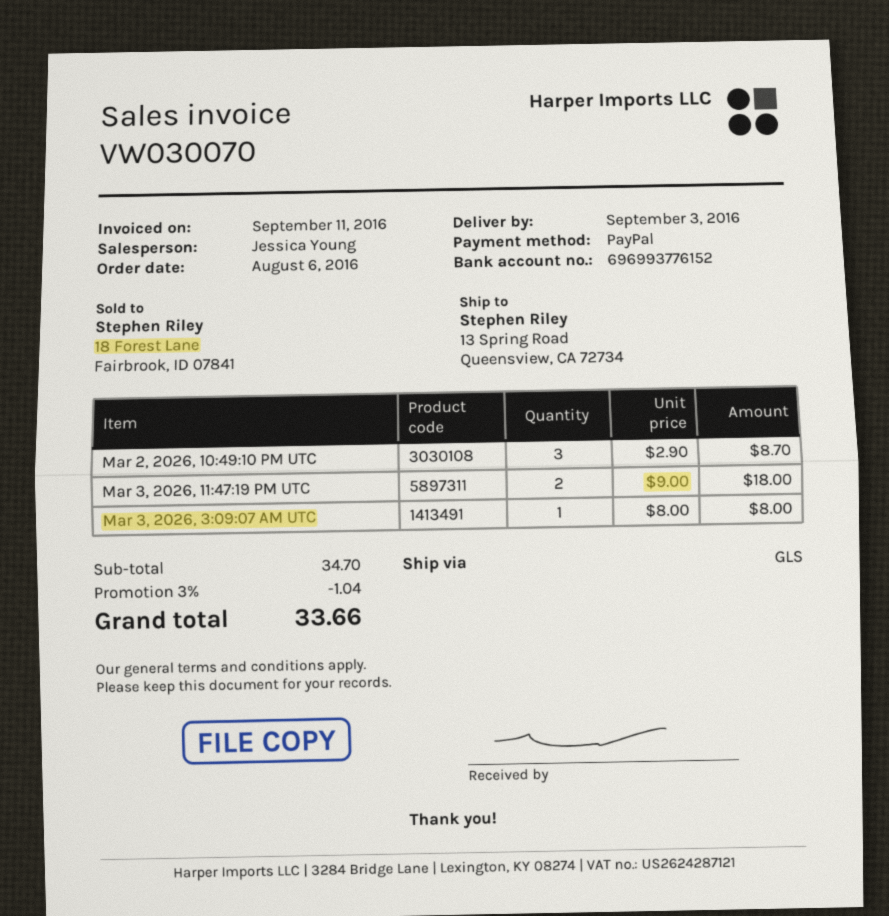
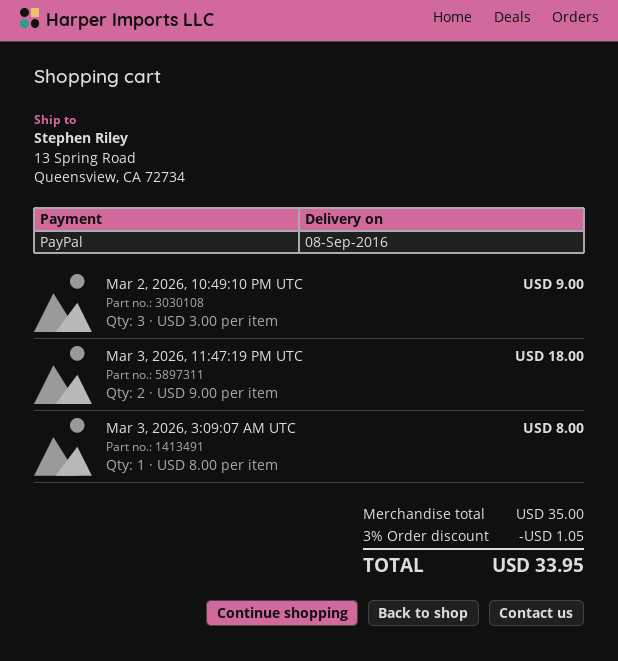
delivery date: 2016-09-03 -> 2016-09-08
Mar 2, 2026, 10:49:10 PM UTC: 3 x 2.90 = 8.70 -> 3 x 3.00 = 9.00
subtotal: 34.70 -> 35.00
discount: 3% = 1.04 -> 3% = 1.05
total: 33.66 -> 33.95

